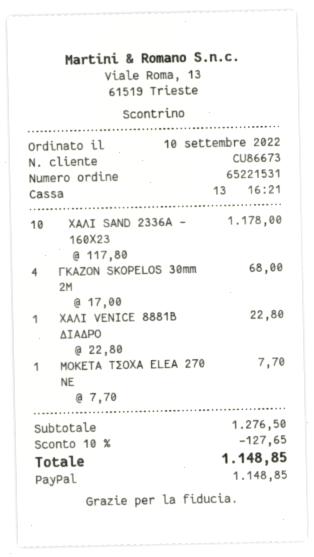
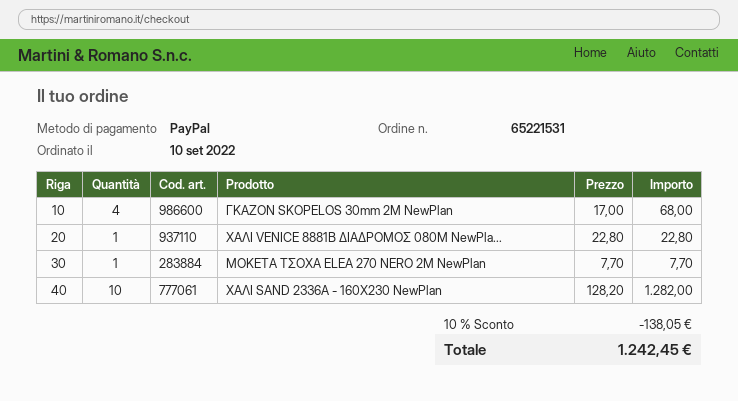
ΧΑΛΙ SAND 2336A - 160X23: 10 x 117.80 = 1178.00 -> 10 x 128.20 = 1282.00
discount: 10% = 127.65 -> 10% = 138.05
total: 1148.85 -> 1242.45

